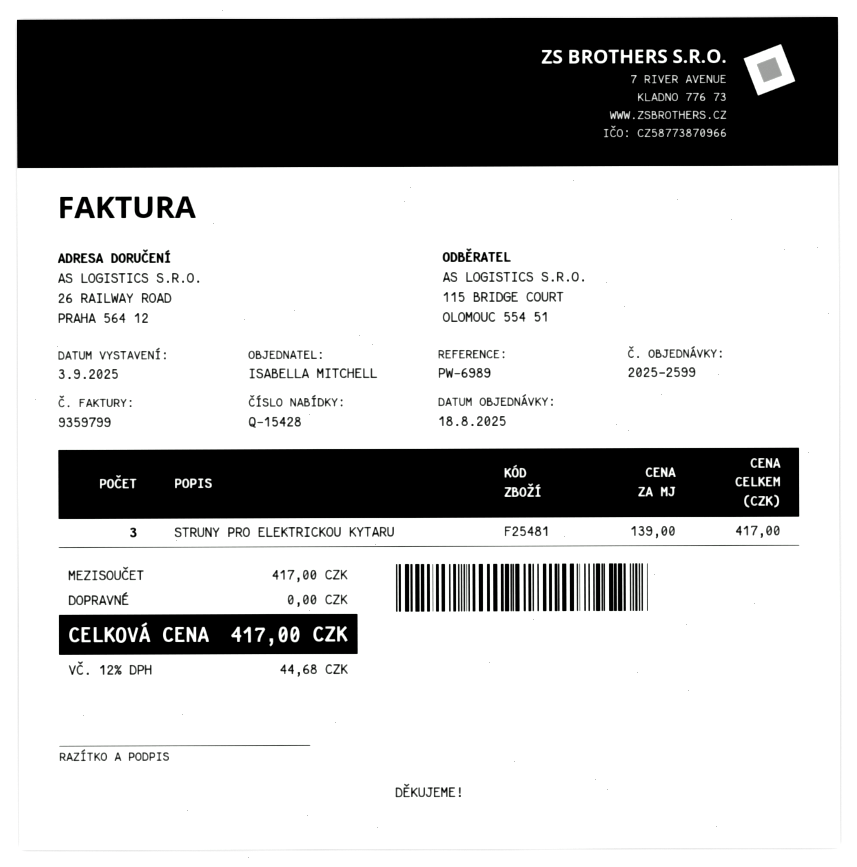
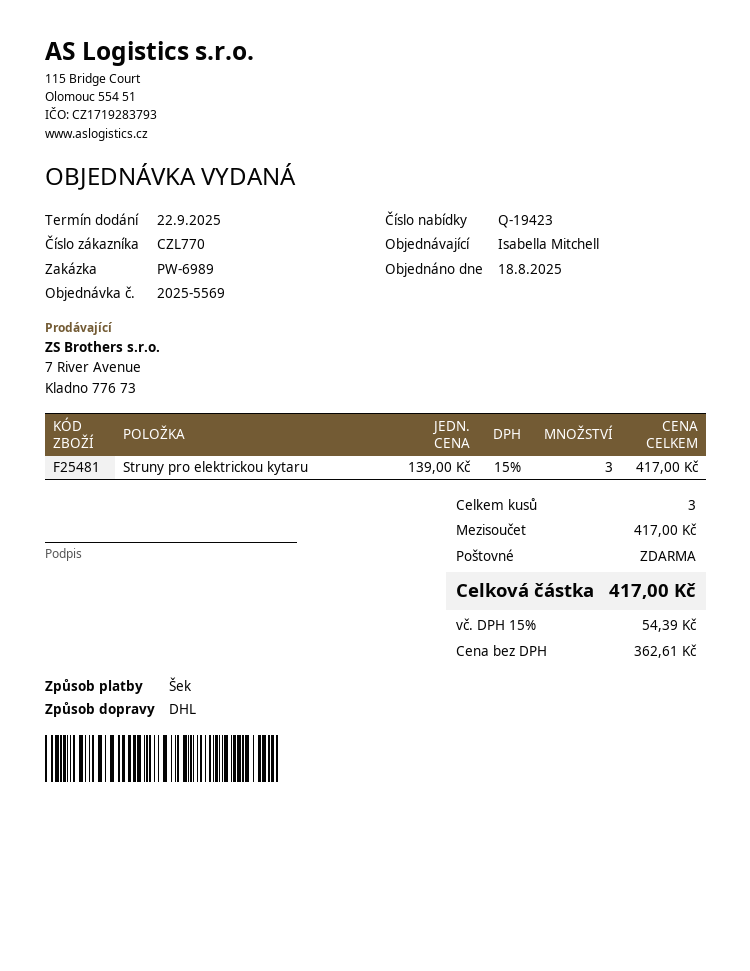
quote number: Q-15428 -> Q-19423
order number: 2025-2599 -> 2025-5569
tax: 12% = 44.68 -> 15% = 54.39

